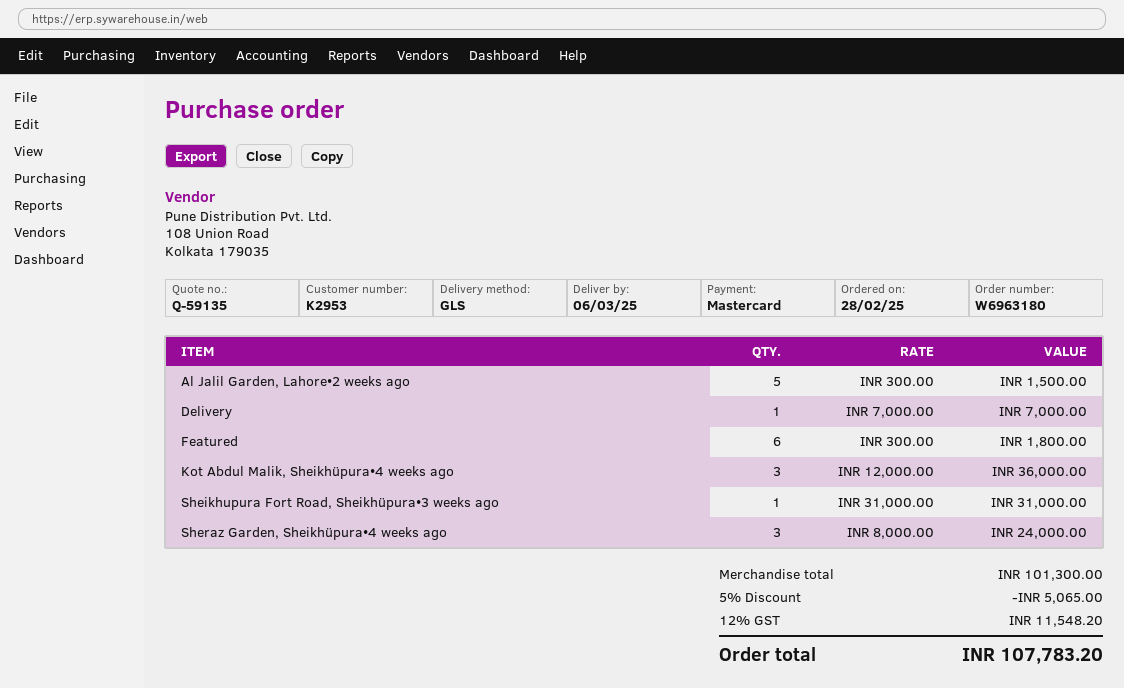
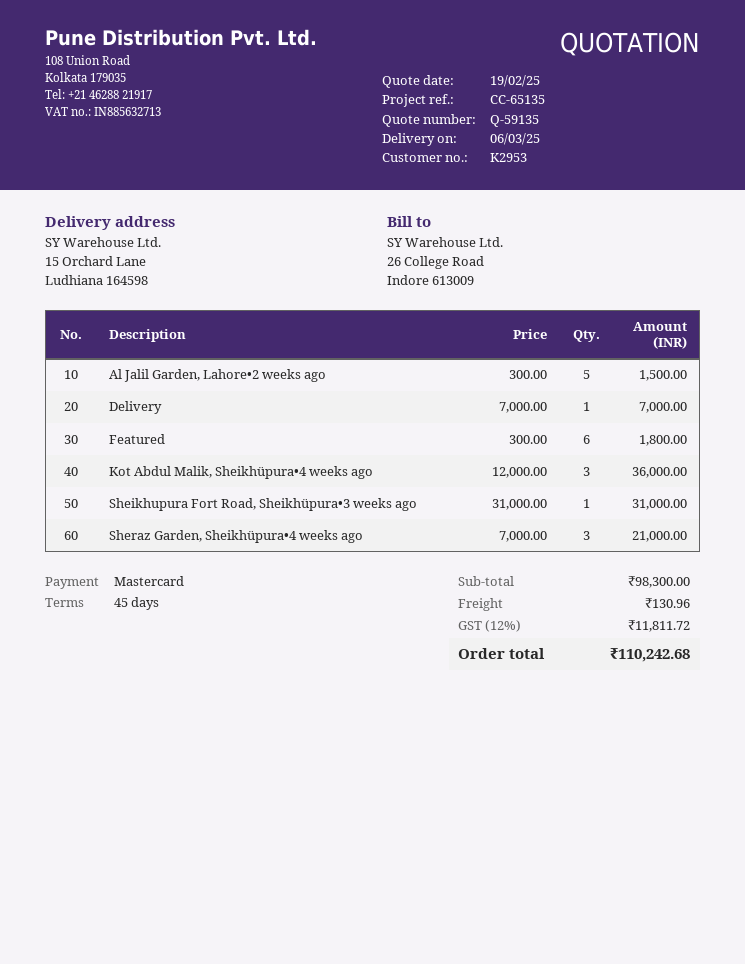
Sheraz Garden, Sheikhüpura•4 weeks ago: 3 x 8000.00 = 24000.00 -> 3 x 7000.00 = 21000.00
subtotal: 101300.00 -> 98300.00
discount: 5% = 5065.00 -> none
shipping: none -> 130.96
tax: 12% = 11548.20 -> 12% = 11811.72
total: 107783.20 -> 110242.68

